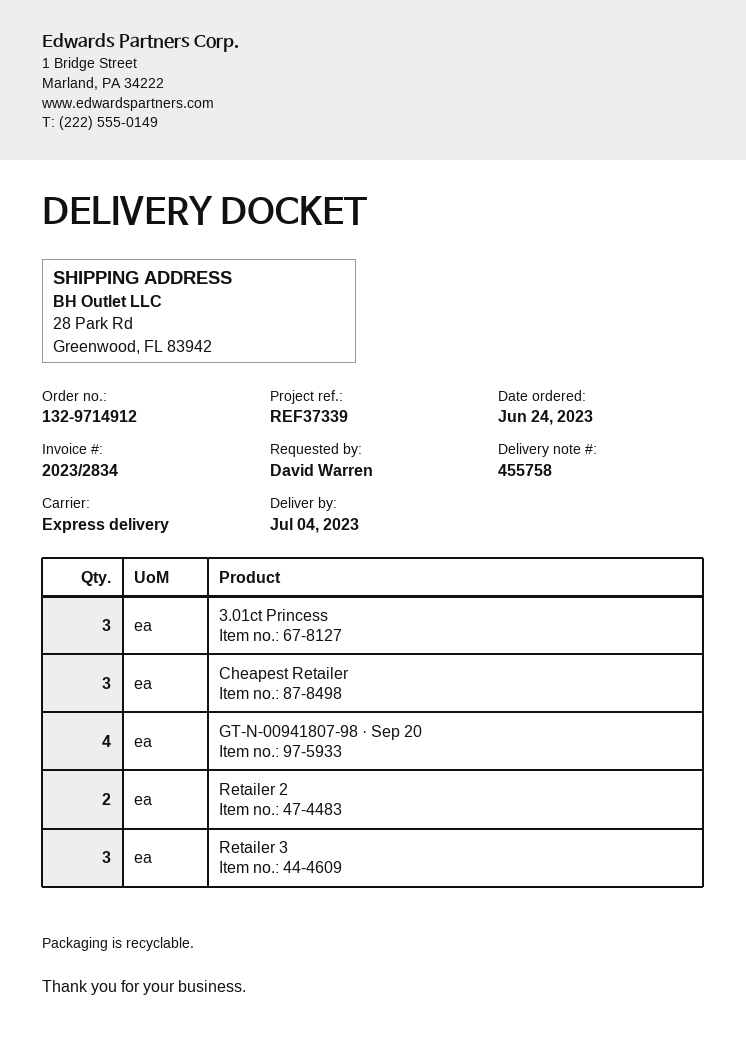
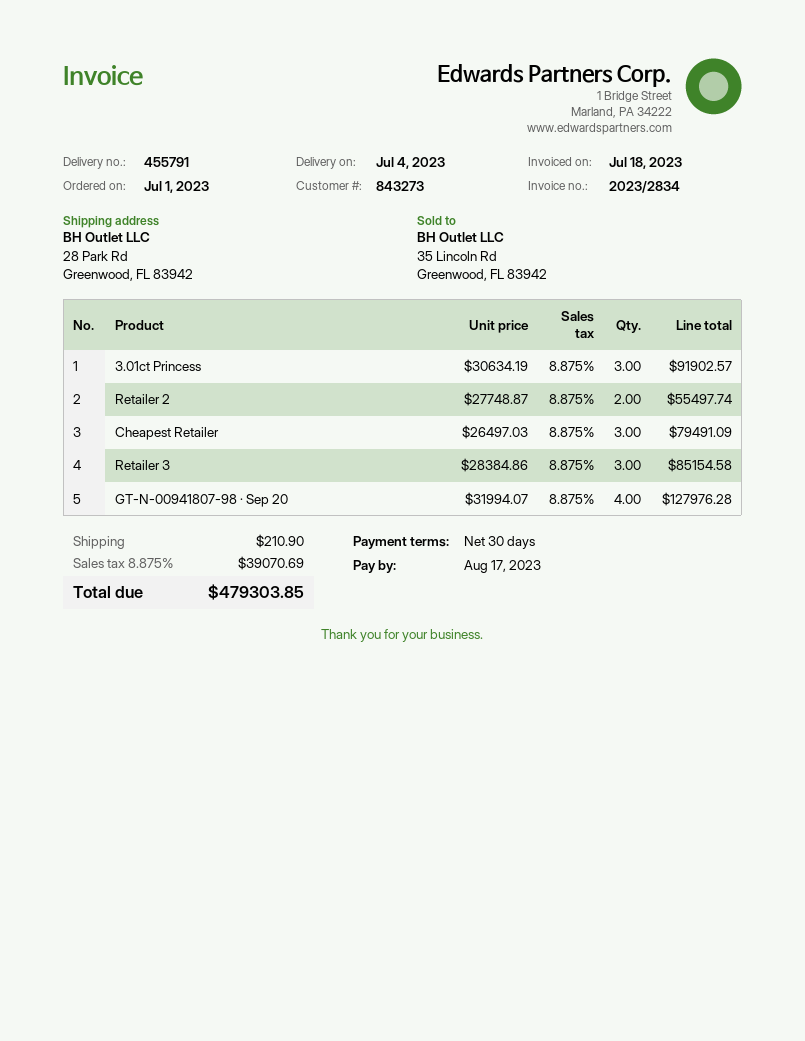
order date: 2023-06-24 -> 2023-07-01
delivery note number: 455758 -> 455791

